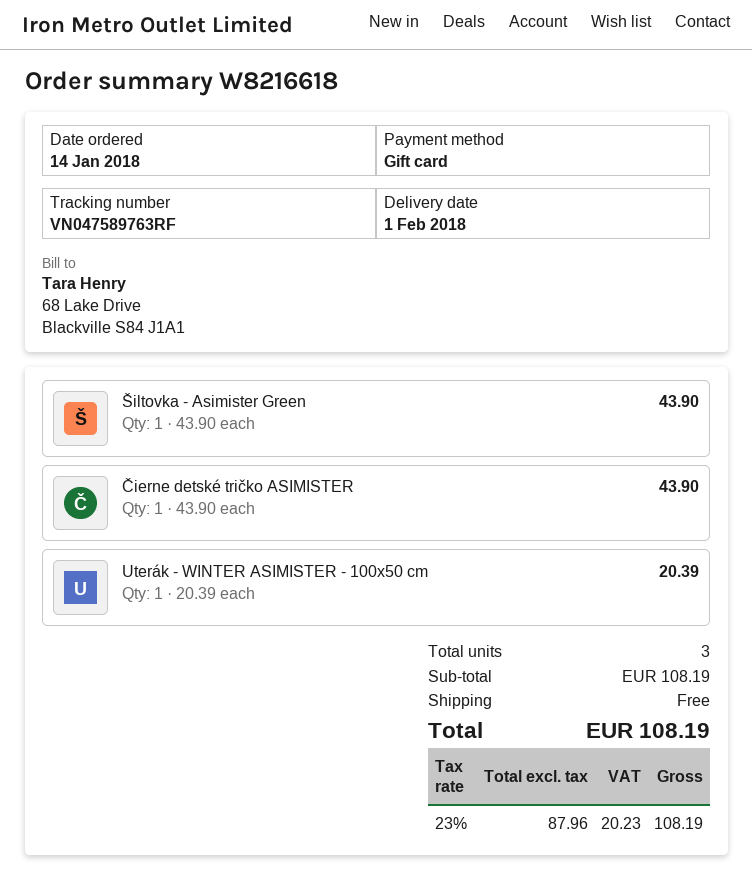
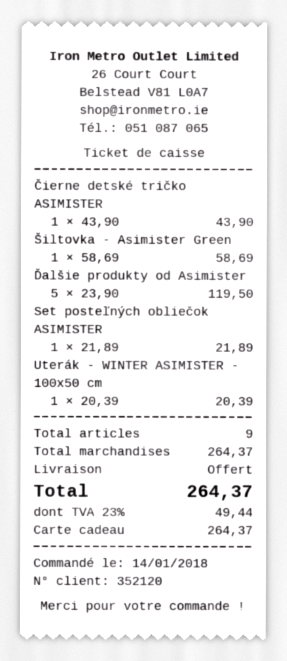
Šiltovka - Asimister Green: 1 x 43.90 = 43.90 -> 1 x 58.69 = 58.69
Ďalšie produkty od Asimister: none -> 5 x 23.90 = 119.50
Set posteľných obliečok ASIMISTER: none -> 1 x 21.89 = 21.89
total quantity: 3 -> 9
subtotal: 108.19 -> 264.37
tax: 23% = 20.23 -> 23% = 49.44
total: 108.19 -> 264.37

